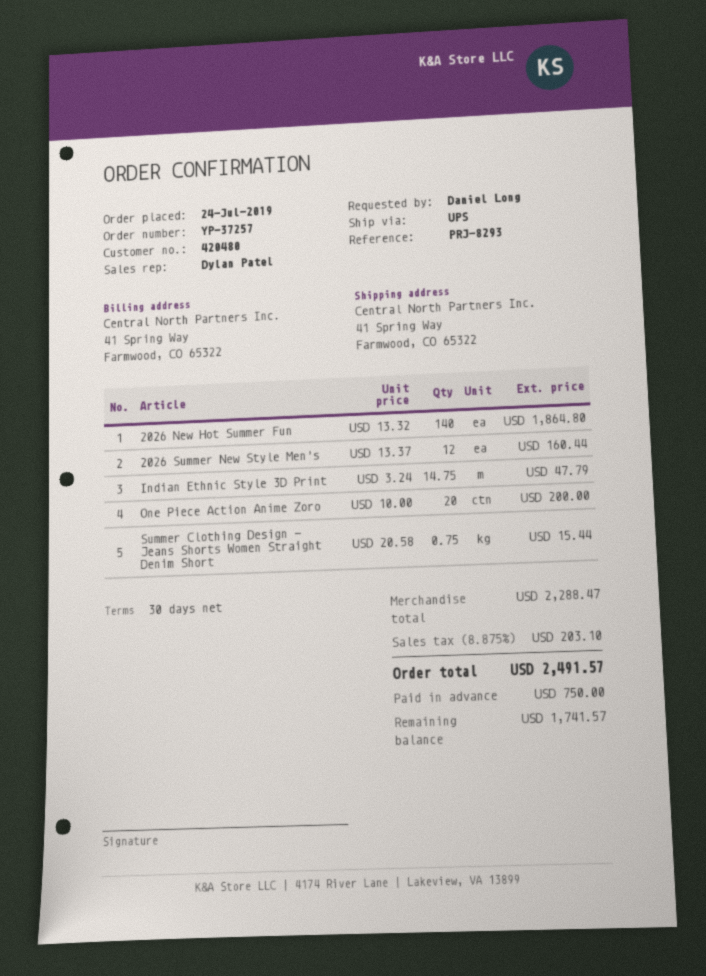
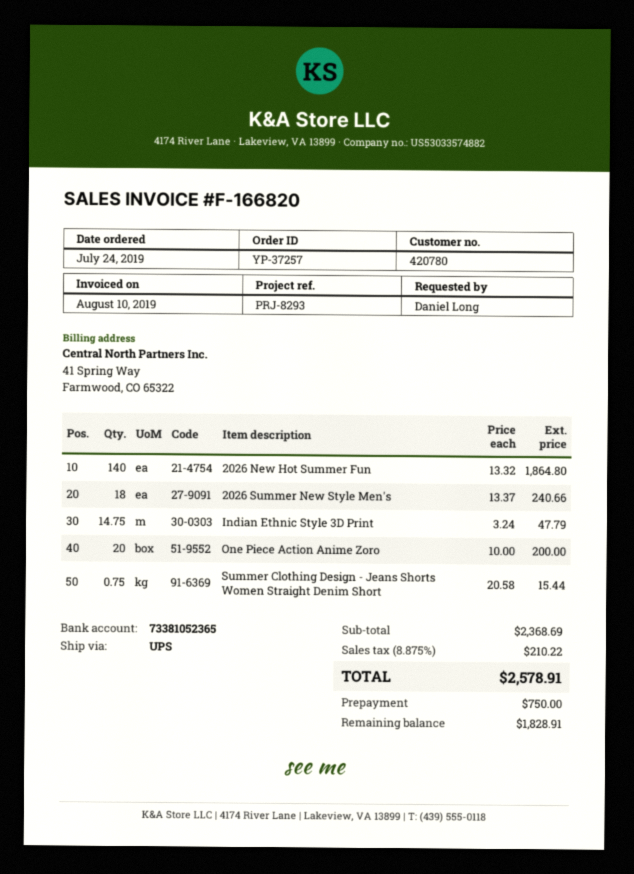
customer number: 420480 -> 420780
2026 Summer New Style Men's: 12 x 13.37 = 160.44 -> 18 x 13.37 = 240.66
subtotal: 2288.47 -> 2368.69
tax: 8.875% = 203.10 -> 8.875% = 210.22
total: 2491.57 -> 2578.91
balance: 1741.57 -> 1828.91

